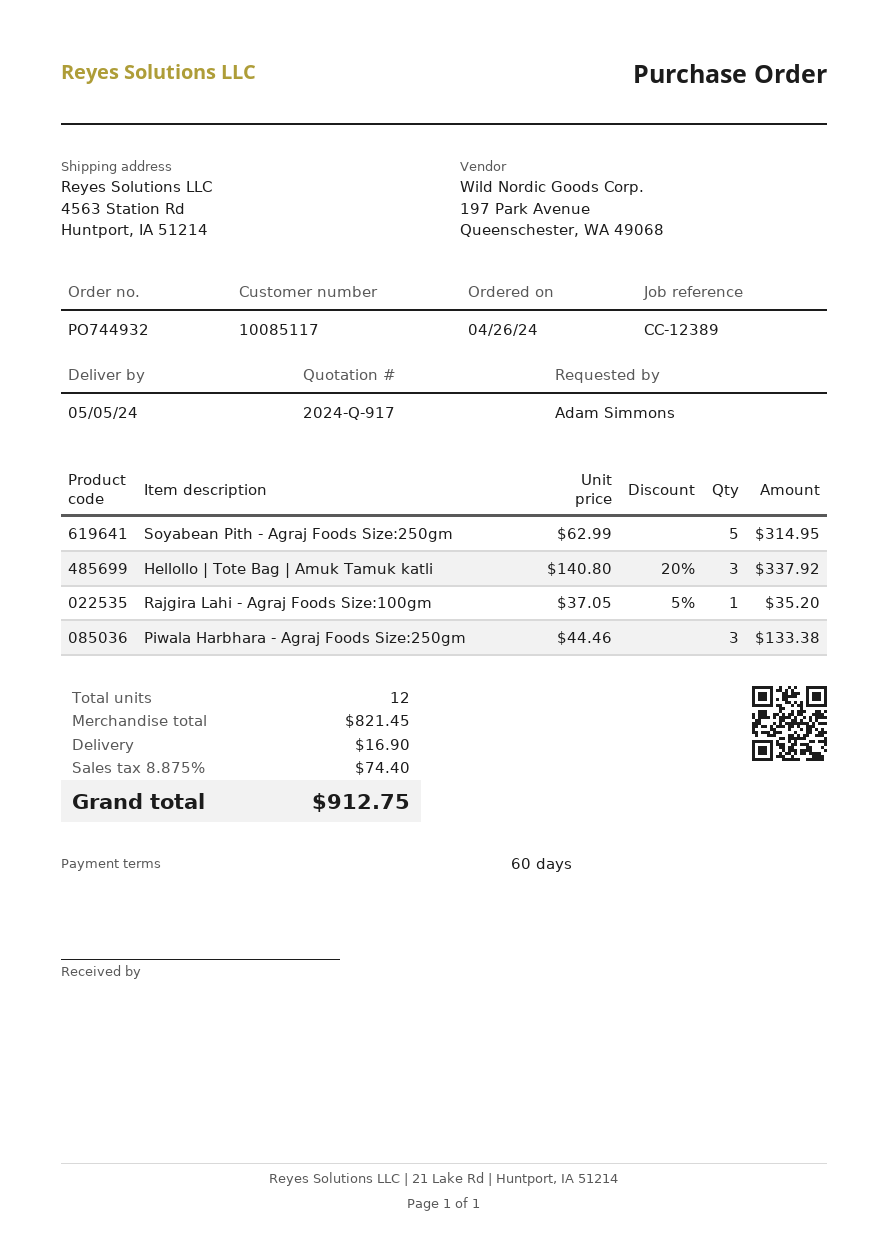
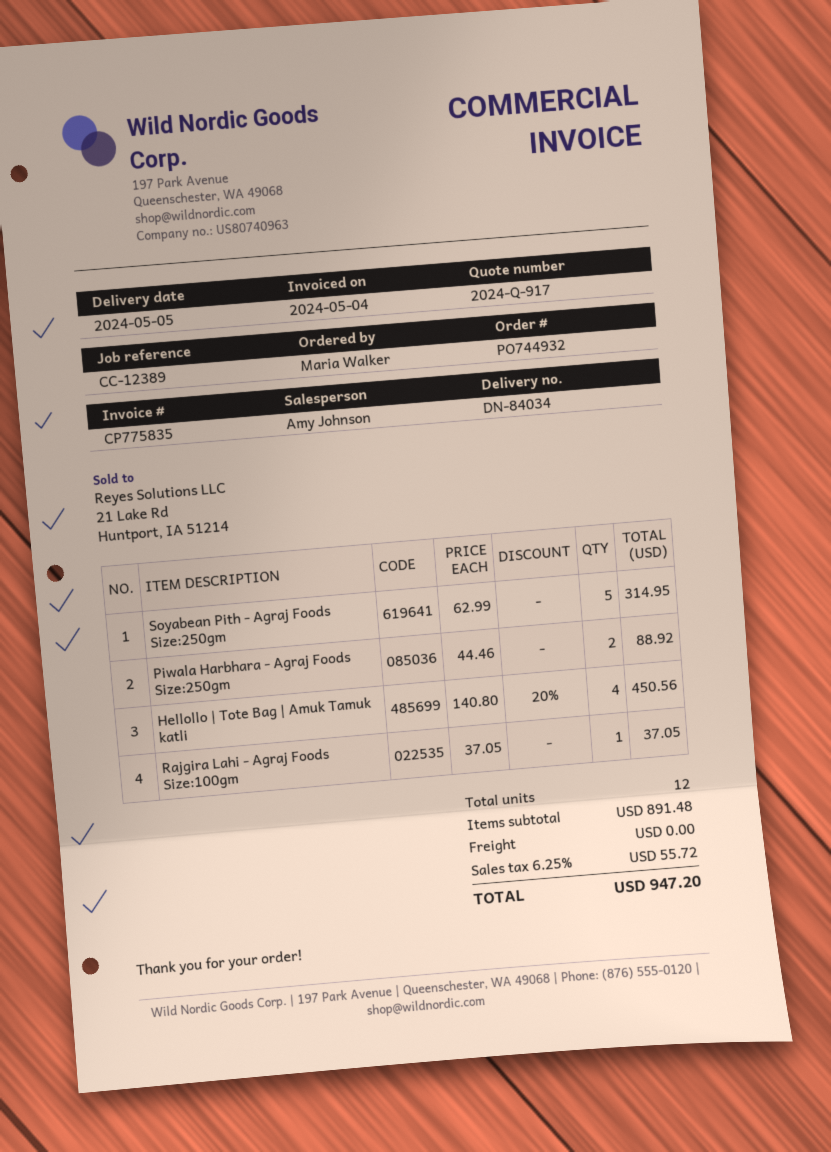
ordered by: Adam Simmons -> Maria Walker
Hellollo | Tote Bag | Amuk Tamuk katli: 3 x 140.80 - 20% = 337.92 -> 4 x 140.80 - 20% = 450.56
Rajgira Lahi - Agraj Foods Size:100gm: 1 x 37.05 - 5% = 35.20 -> 1 x 37.05 = 37.05
Piwala Harbhara - Agraj Foods Size:250gm: 3 x 44.46 = 133.38 -> 2 x 44.46 = 88.92
subtotal: 821.45 -> 891.48
shipping: 16.90 -> 0.00
tax: 8.875% = 74.40 -> 6.25% = 55.72
total: 912.75 -> 947.20

